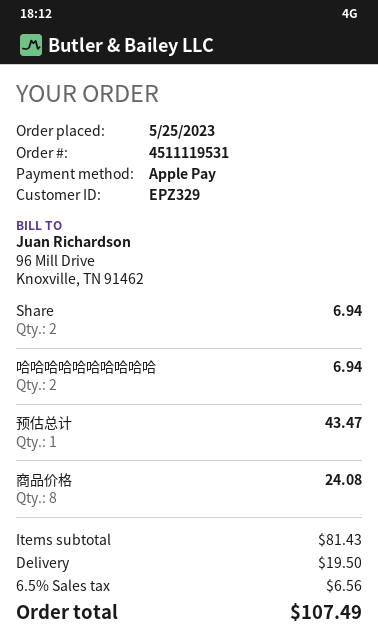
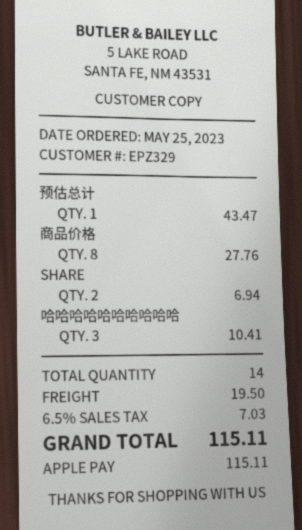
哈哈哈哈哈哈哈哈哈哈: 2 for 6.94 -> 3 for 10.41
商品价格: 8 for 24.08 -> 8 for 27.76
tax: 6.5% = 6.56 -> 6.5% = 7.03
total: 107.49 -> 115.11

